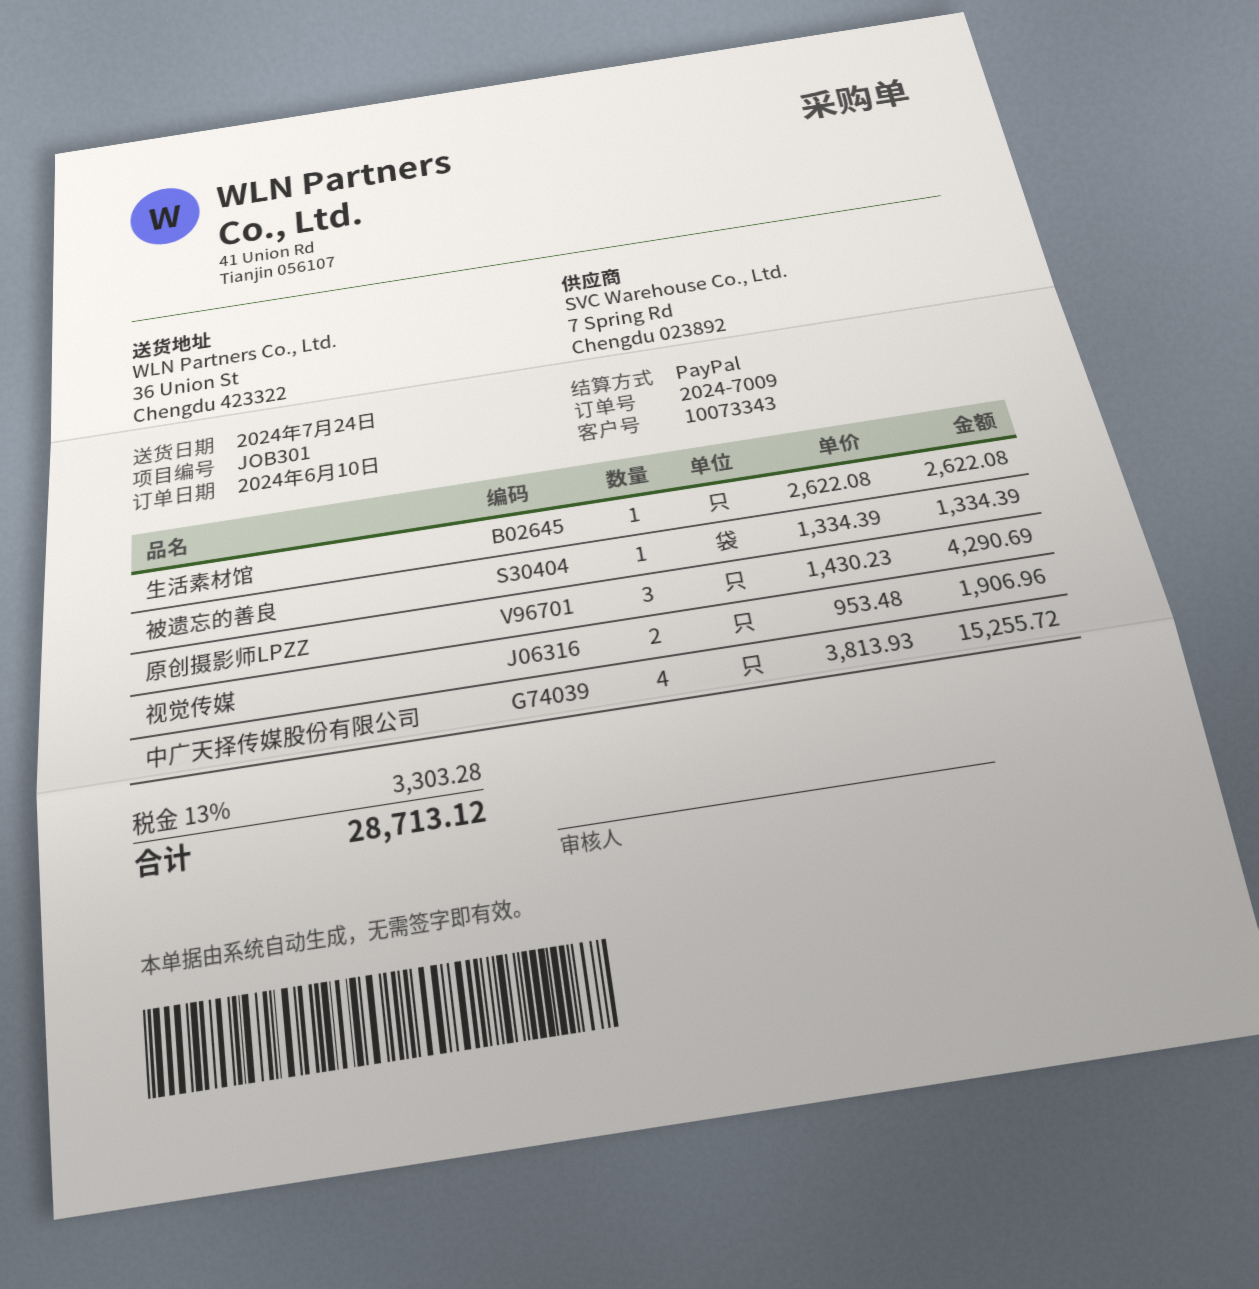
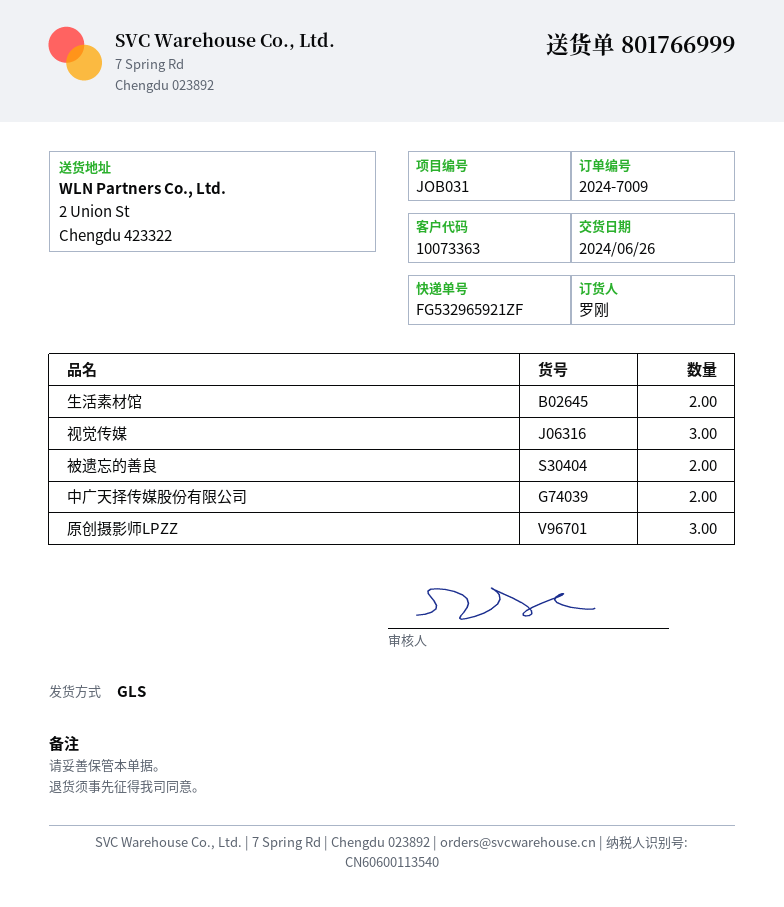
delivery date: 2024-07-24 -> 2024-06-26
customer number: 10073343 -> 10073363
reference: JOB301 -> JOB031
ship to: 36 Union St, Chengdu 423322 -> 2 Union St, Chengdu 423322
生活素材馆: 1 -> 2
被遗忘的善良: 1 -> 2
视觉传媒: 2 -> 3
中广天择传媒股份有限公司: 4 -> 2

